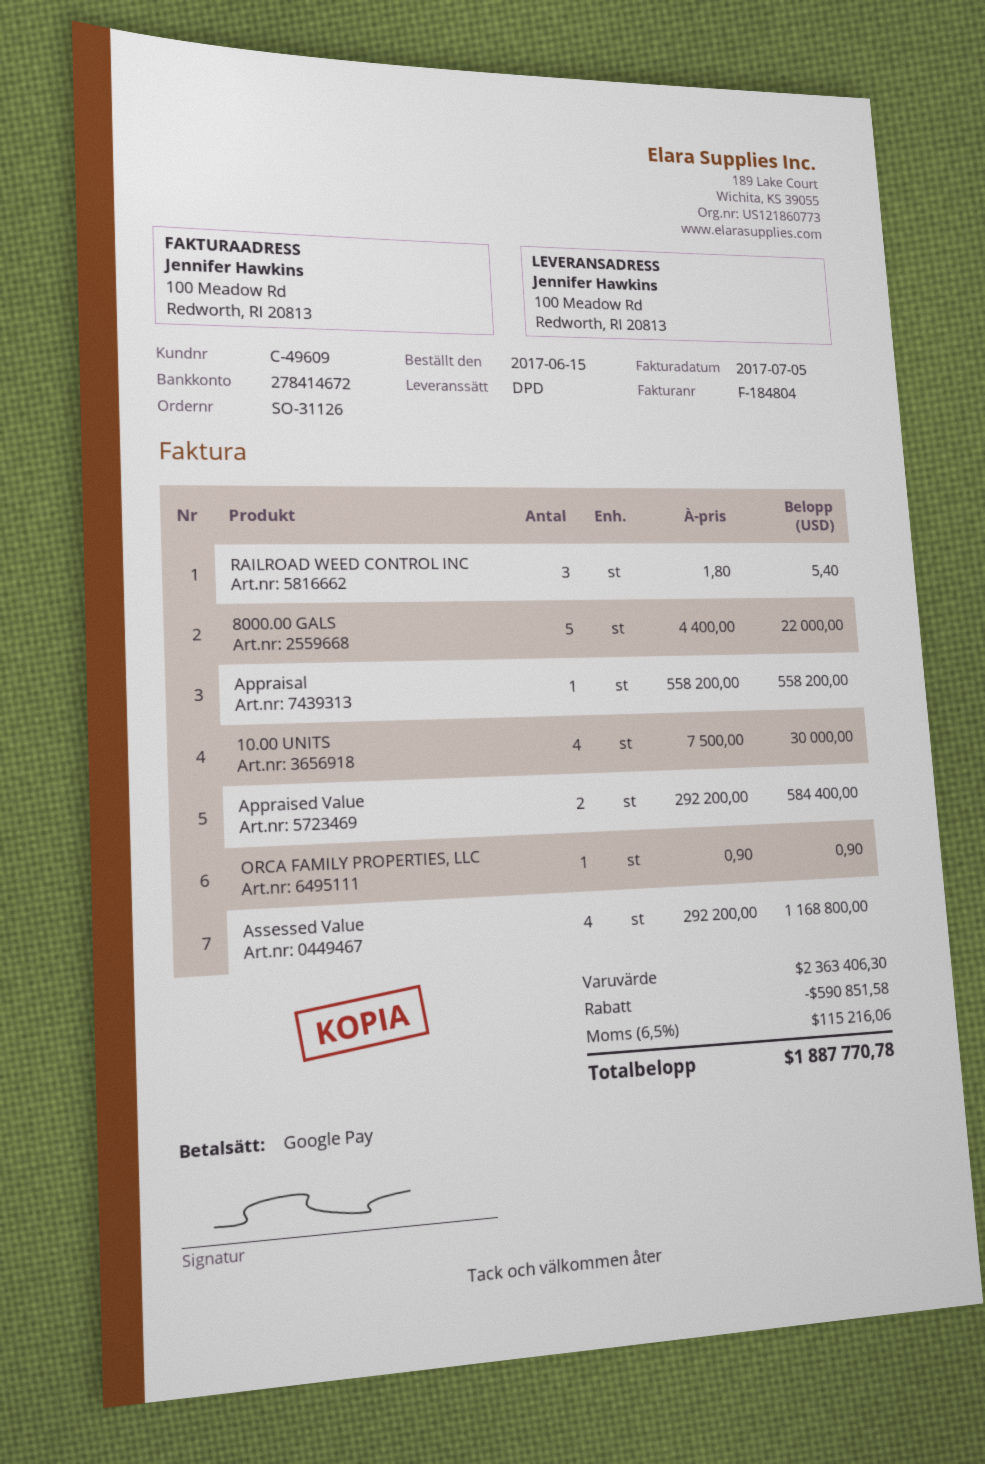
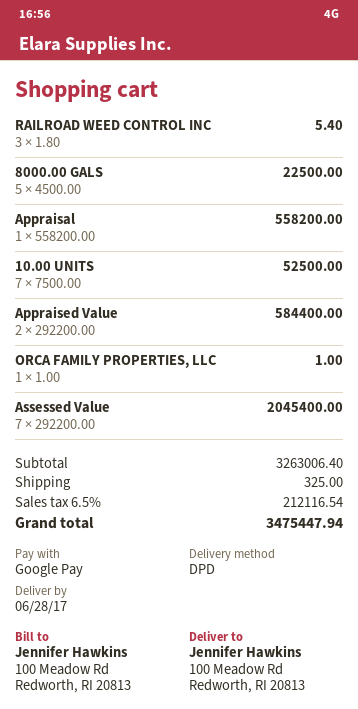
8000.00 GALS: 5 x 4400.00 = 22000.00 -> 5 x 4500.00 = 22500.00
10.00 UNITS: 4 x 7500.00 = 30000.00 -> 7 x 7500.00 = 52500.00
ORCA FAMILY PROPERTIES, LLC: 1 x 0.90 = 0.90 -> 1 x 1.00 = 1.00
Assessed Value: 4 x 292200.00 = 1168800.00 -> 7 x 292200.00 = 2045400.00
subtotal: 2363406.30 -> 3263006.40
discount: 590851.58 -> none
shipping: none -> 325.00
tax: 6.5% = 115216.06 -> 6.5% = 212116.54
total: 1887770.78 -> 3475447.94

